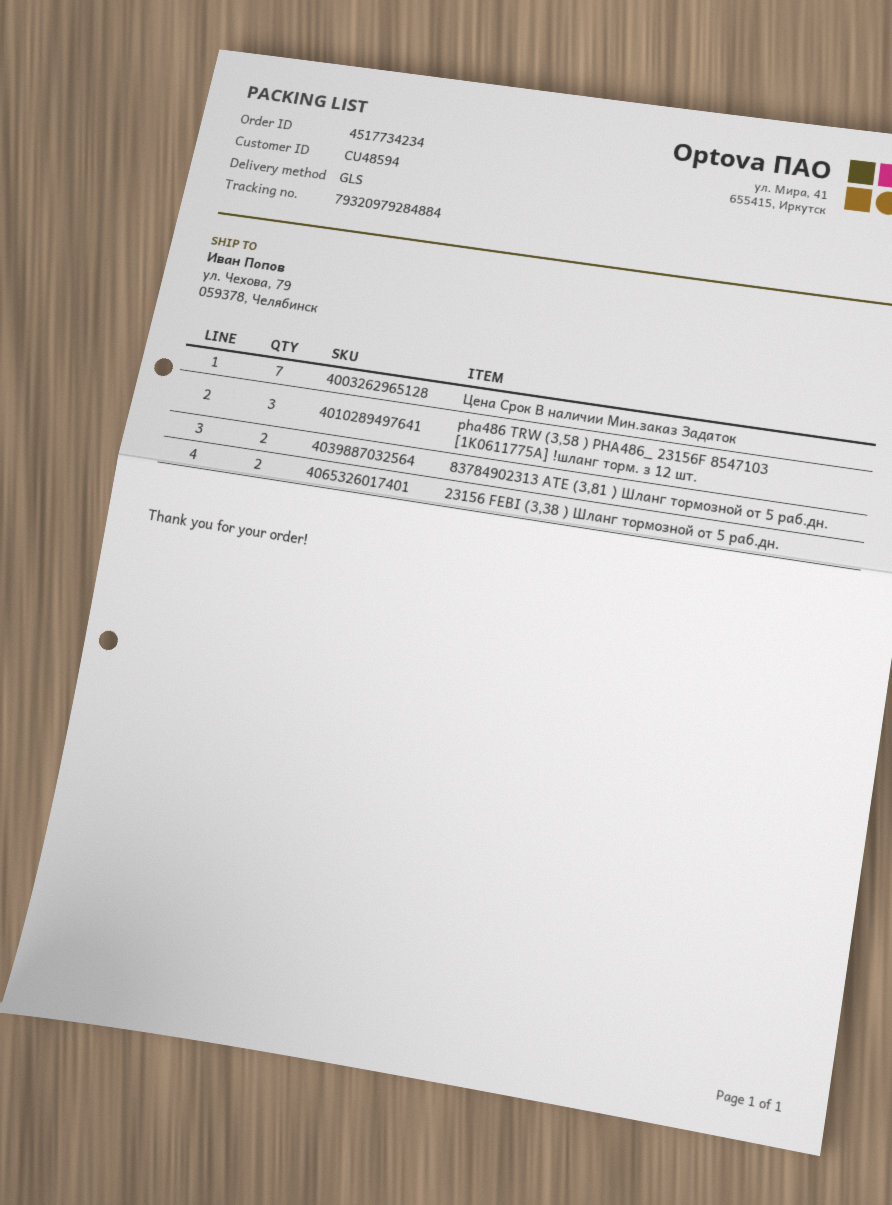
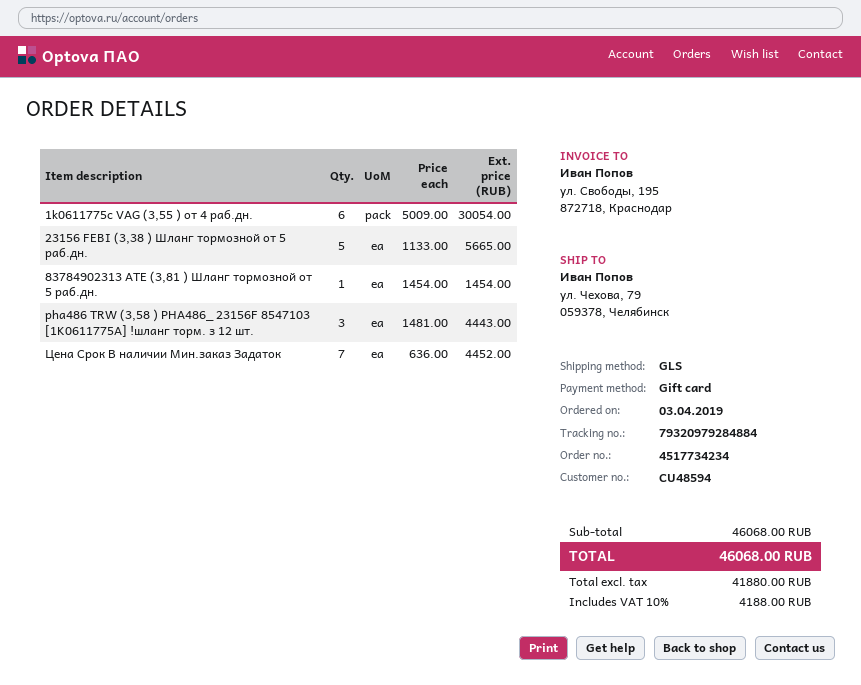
83784902313 ATE (3,81 ) Шланг тормозной от 5 раб.дн.: 2 -> 1
23156 FEBI (3,38 ) Шланг тормозной от 5 раб.дн.: 2 -> 5
1k0611775c VAG (3,55 ) от 4 раб.дн.: none -> 6

